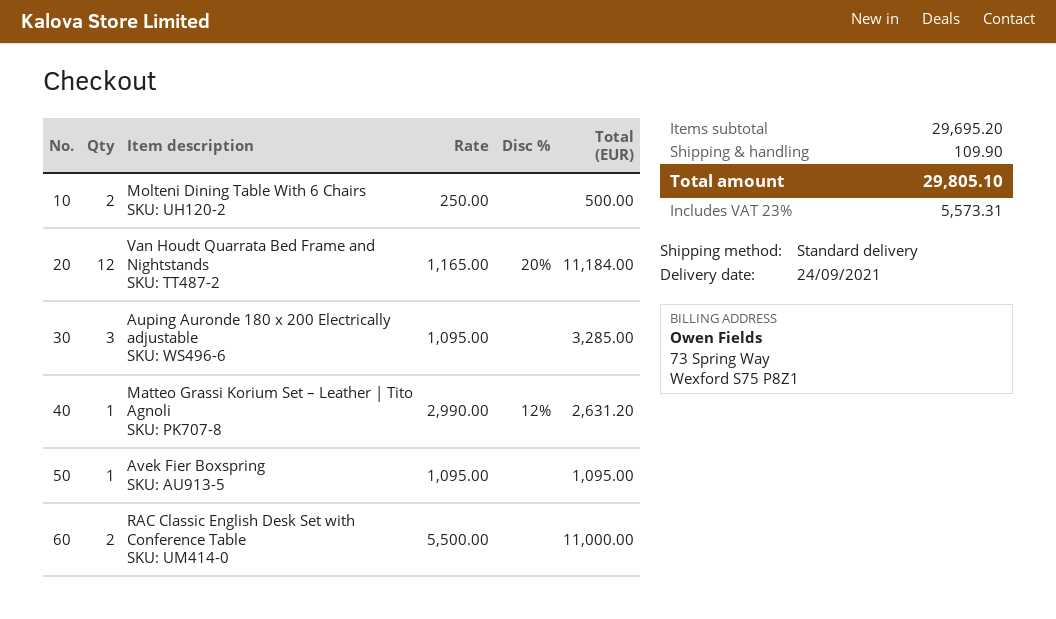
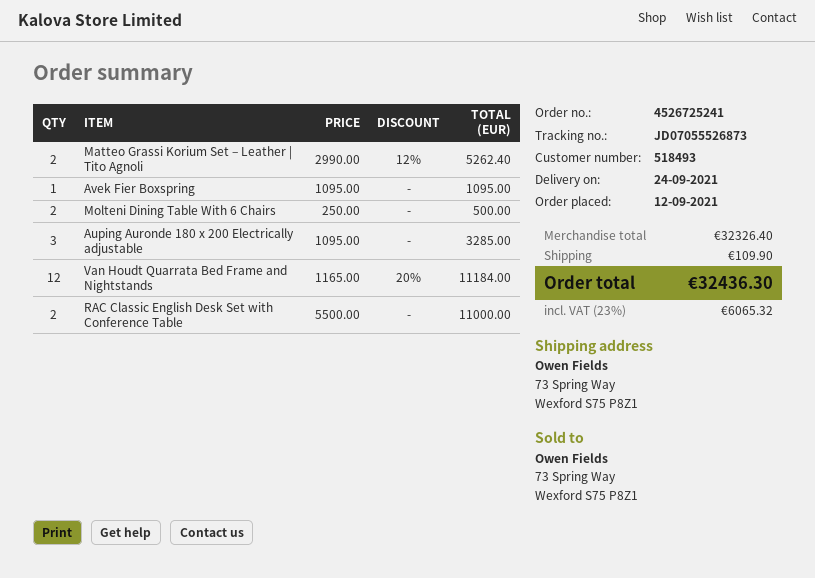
Matteo Grassi Korium Set – Leather | Tito Agnoli: 1 x 2990.00 - 12% = 2631.20 -> 2 x 2990.00 - 12% = 5262.40
subtotal: 29695.20 -> 32326.40
tax: 23% = 5573.31 -> 23% = 6065.32
total: 29805.10 -> 32436.30

